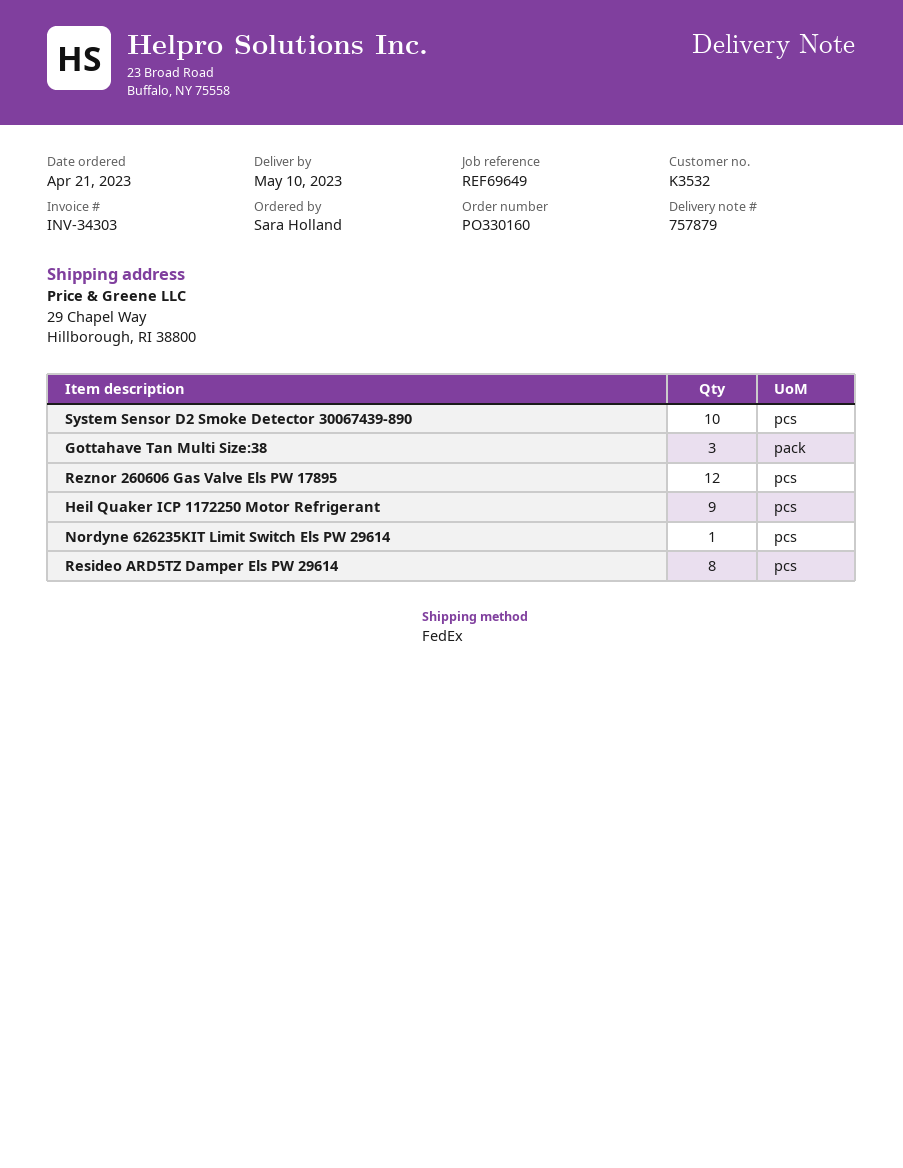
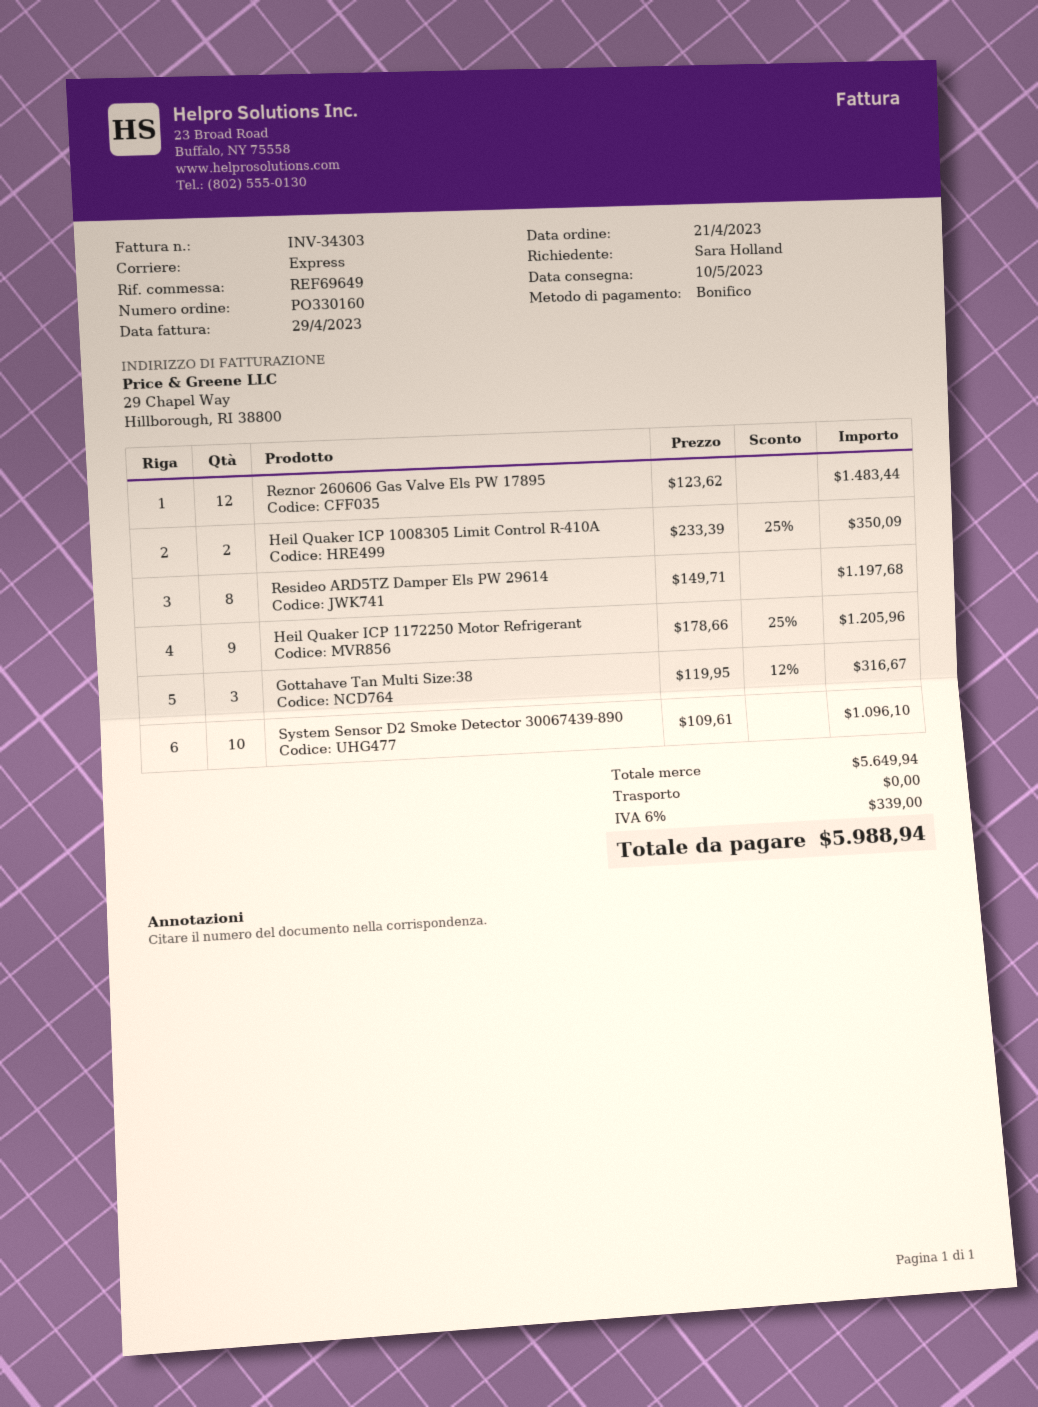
shipping method: FedEx -> express
Nordyne 626235KIT Limit Switch Els PW 29614: 1 -> none
Heil Quaker ICP 1008305 Limit Control R-410A: none -> 2

